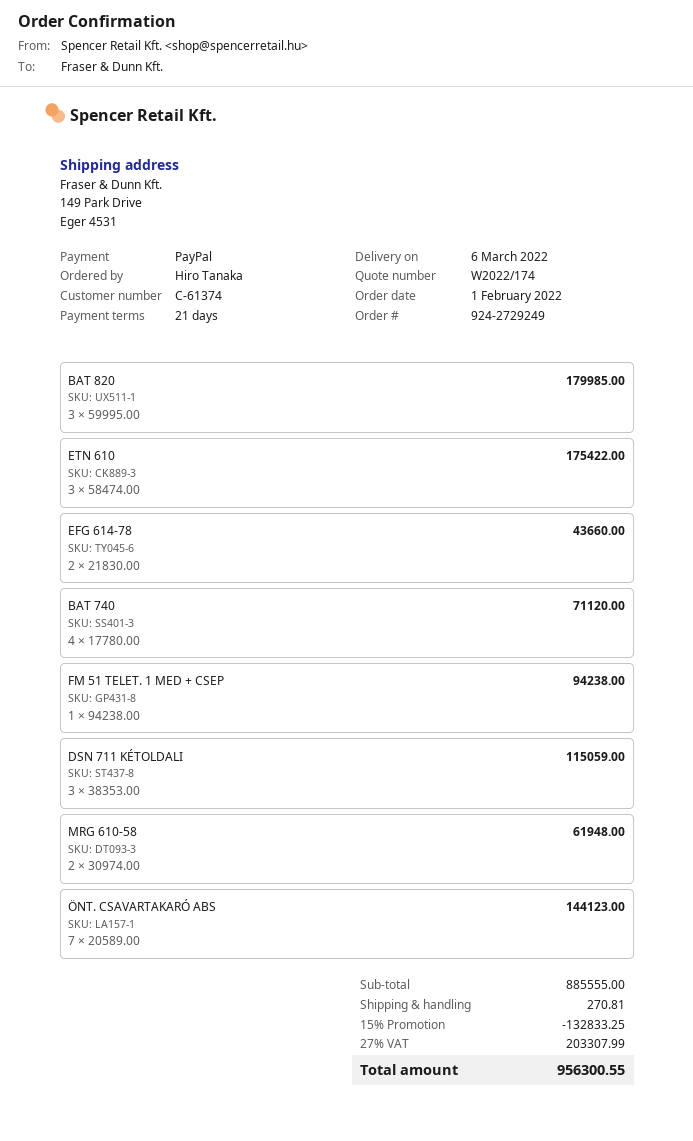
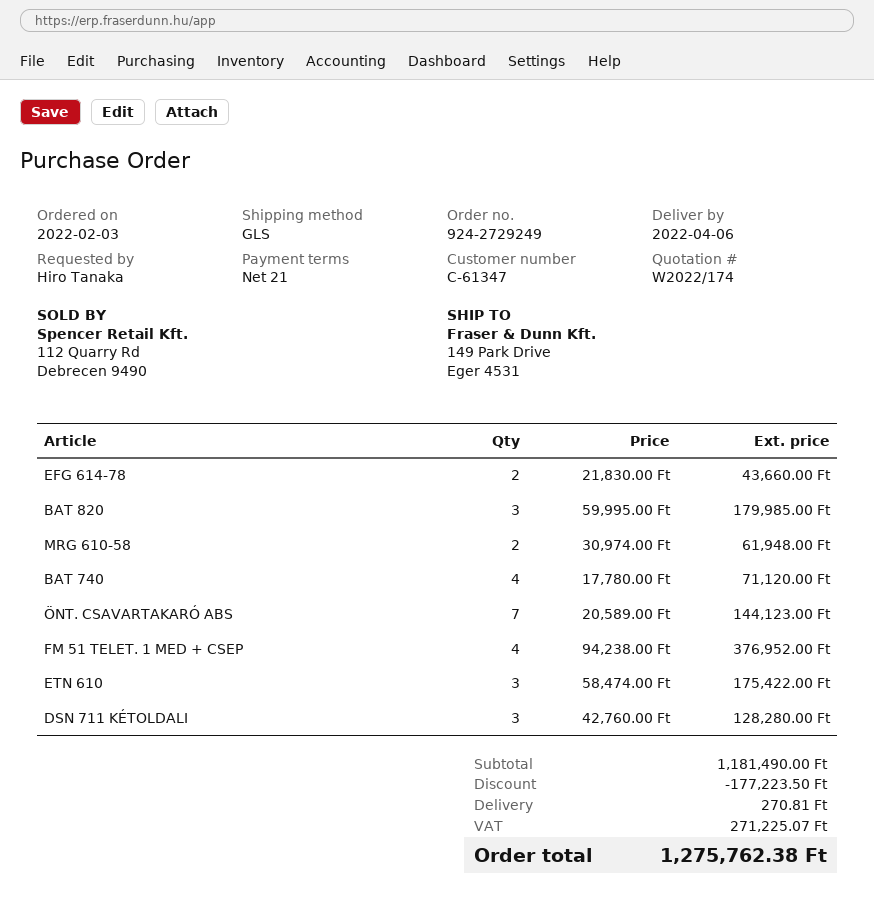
order date: 2022-02-01 -> 2022-02-03
delivery date: 2022-03-06 -> 2022-04-06
customer number: C-61374 -> C-61347
FM 51 TELET. 1 MED + CSEP: 1 x 94238.00 = 94238.00 -> 4 x 94238.00 = 376952.00
DSN 711 KÉTOLDALI: 3 x 38353.00 = 115059.00 -> 3 x 42760.00 = 128280.00
subtotal: 885555.00 -> 1181490.00
discount: 132833.25 -> 177223.50
tax: 203307.99 -> 271225.07
total: 956300.55 -> 1275762.38

